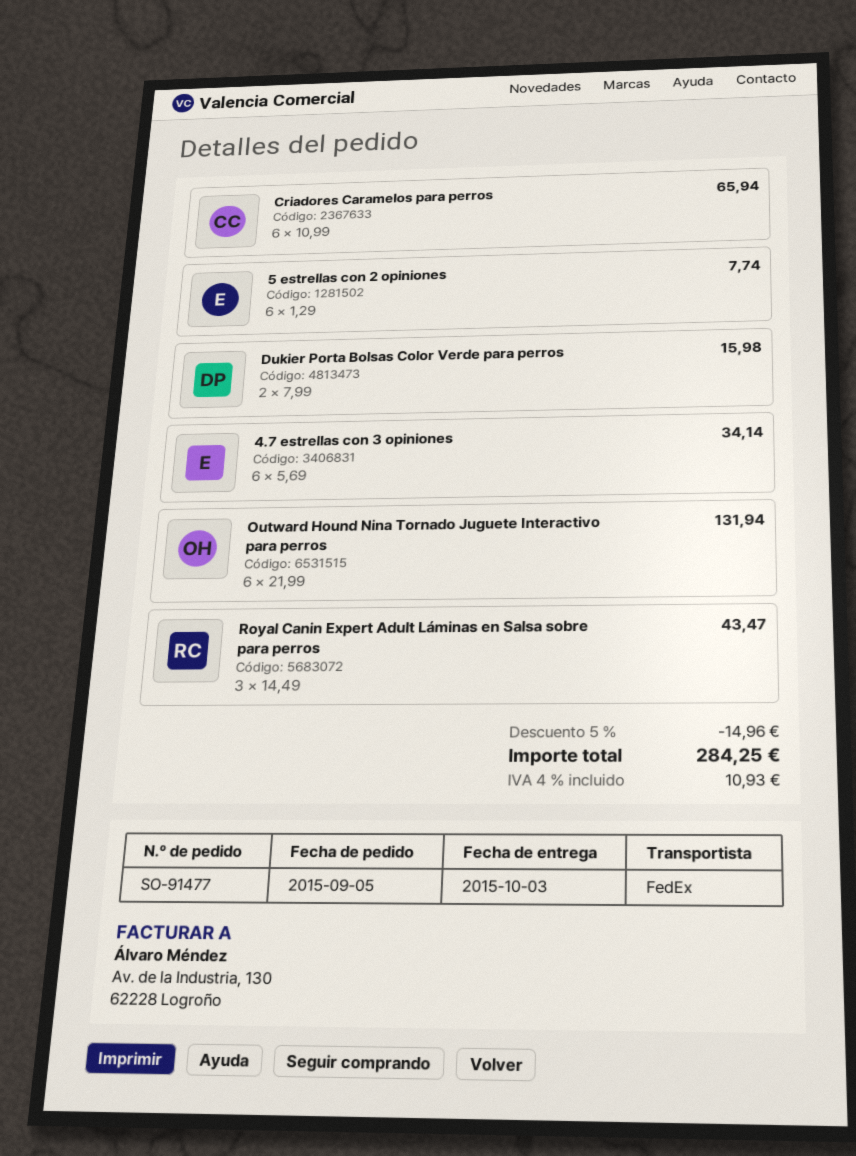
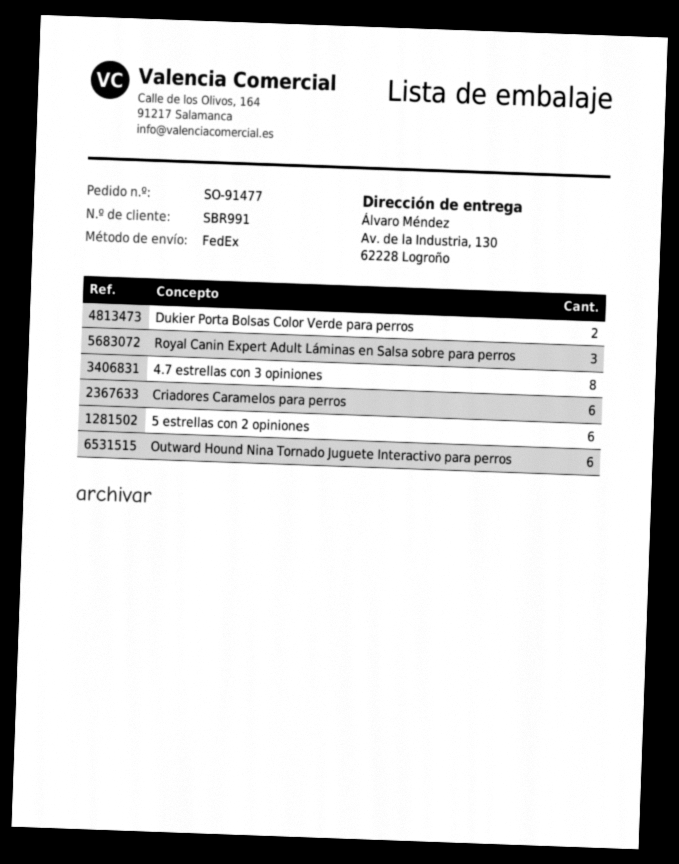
4.7 estrellas con 3 opiniones: 6 -> 8

